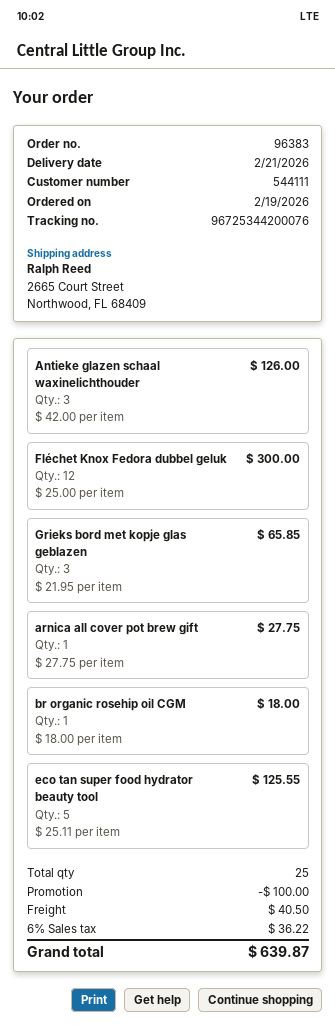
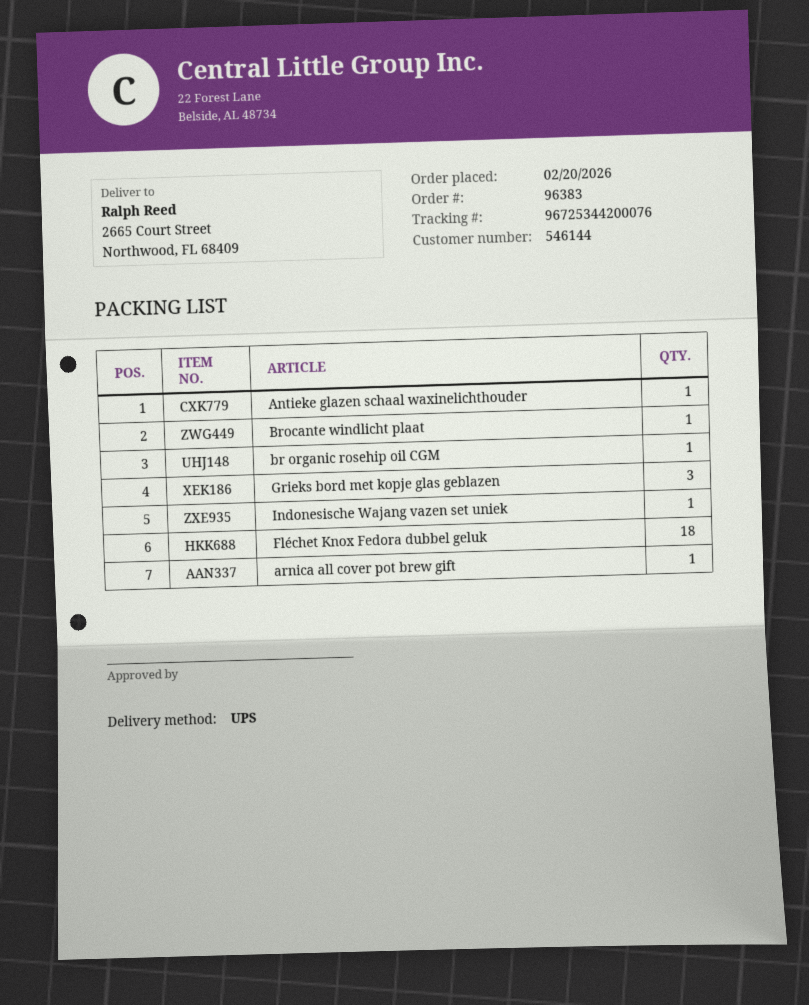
order date: 2026-02-19 -> 2026-02-20
customer number: 544111 -> 546144
Antieke glazen schaal waxinelichthouder: 3 -> 1
Fléchet Knox Fedora dubbel geluk: 12 -> 18
eco tan super food hydrator beauty tool: 5 -> none
Brocante windlicht plaat: none -> 1
Indonesische Wajang vazen set uniek: none -> 1

